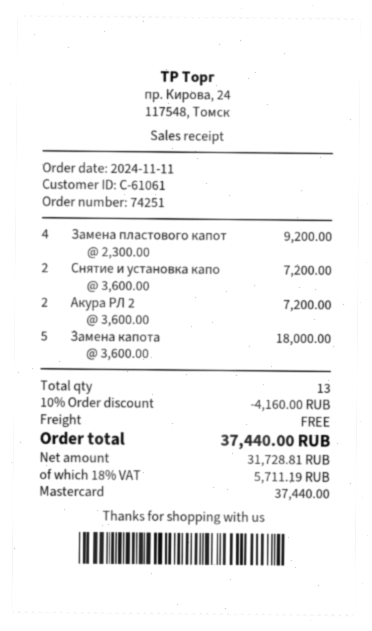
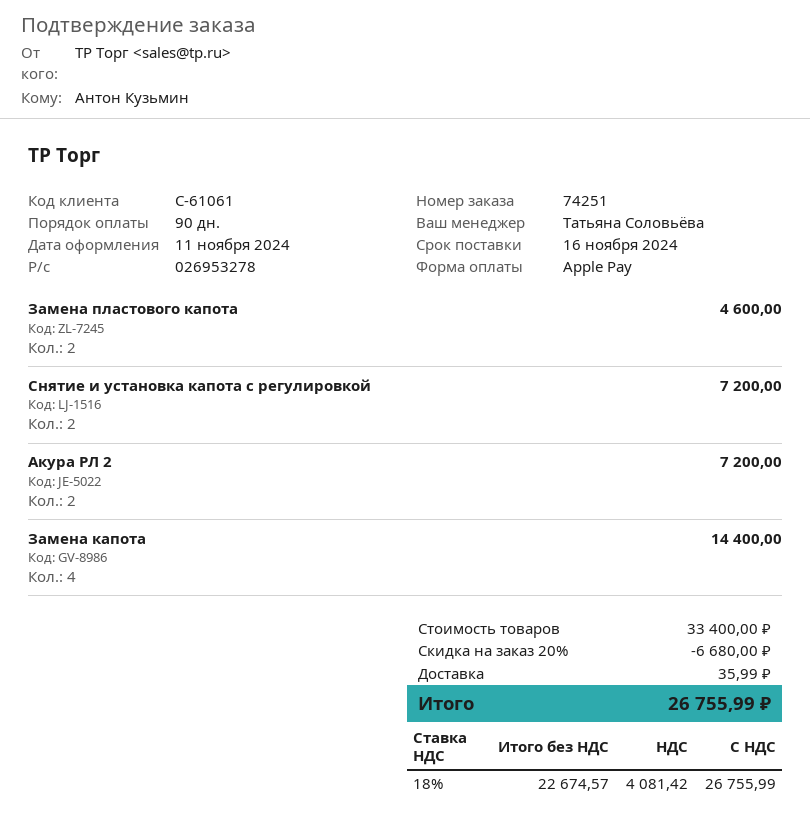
payment method: Mastercard -> Apple Pay
Замена пластового капот: 4 for 9200.00 -> 2 for 4600.00
Замена капота: 5 for 18000.00 -> 4 for 14400.00
discount: 10% = 4160.00 -> 20% = 6680.00
shipping: 0.00 -> 35.99
net: 31728.81 -> 22674.57
tax: 18% = 5711.19 -> 18% = 4081.42
total: 37440.00 -> 26755.99

